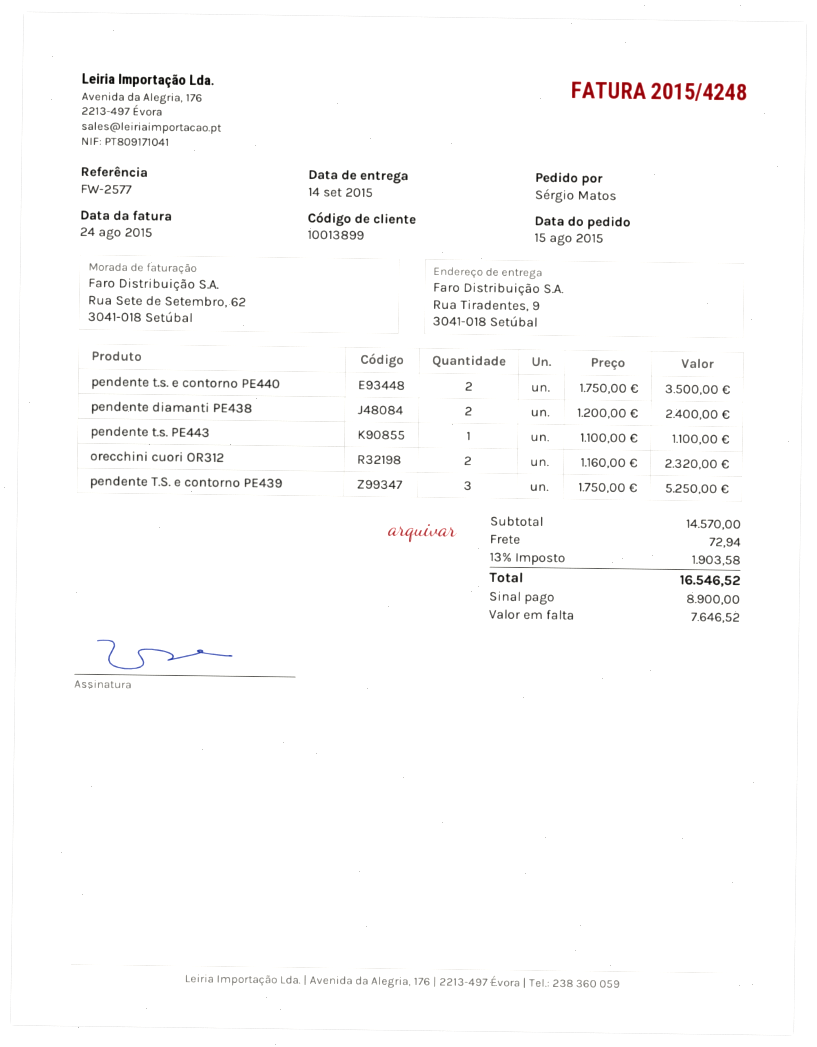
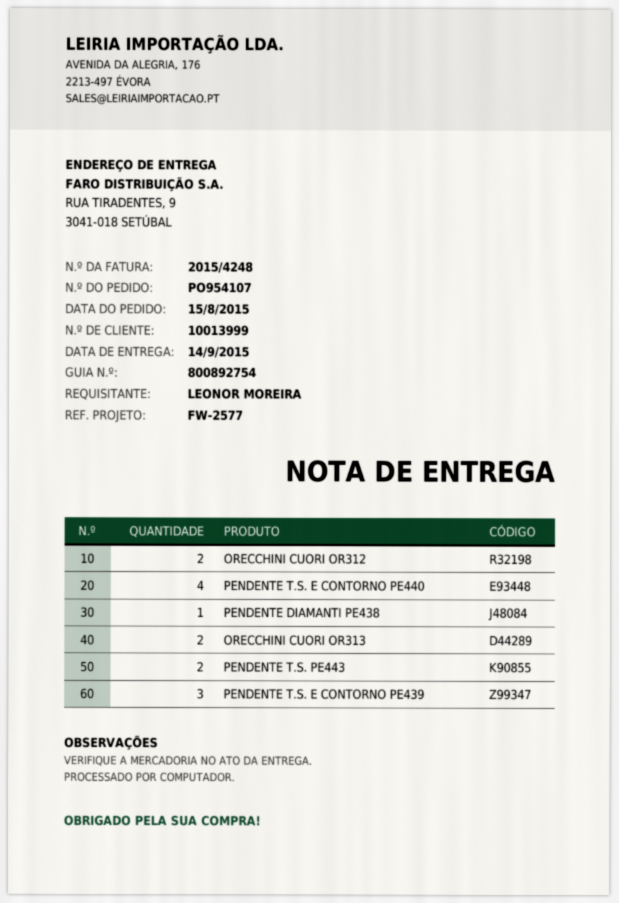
customer number: 10013899 -> 10013999
ordered by: Sérgio Matos -> LEONOR MOREIRA
pendente t.s. e contorno PE440: 2 -> 4
pendente diamanti PE438: 2 -> 1
pendente t.s. PE443: 1 -> 2
ORECCHINI CUORI OR313: none -> 2

